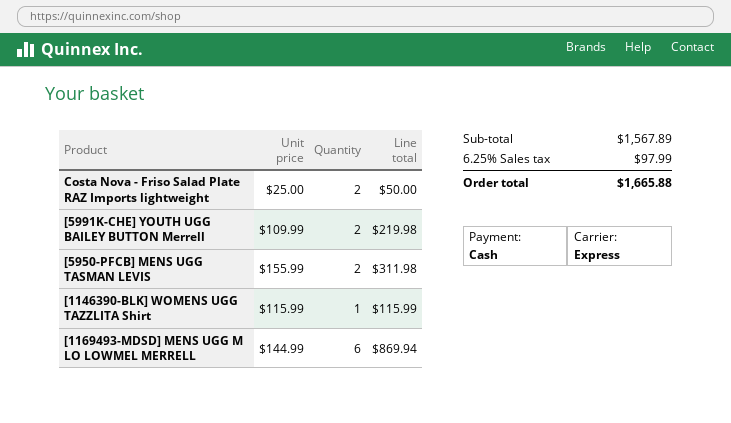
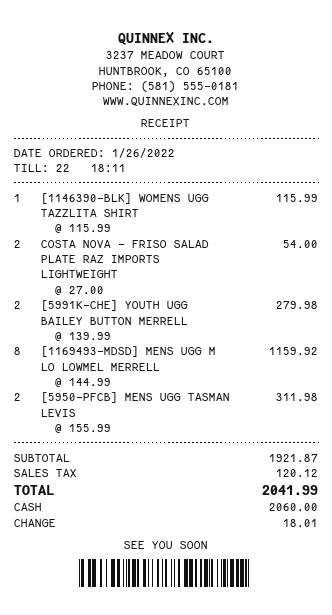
Costa Nova - Friso Salad Plate RAZ Imports lightweight: 2 x 25.00 = 50.00 -> 2 x 27.00 = 54.00
[5991K-CHE] YOUTH UGG BAILEY BUTTON Merrell: 2 x 109.99 = 219.98 -> 2 x 139.99 = 279.98
[1169493-MDSD] MENS UGG M LO LOWMEL MERRELL: 6 x 144.99 = 869.94 -> 8 x 144.99 = 1159.92
subtotal: 1567.89 -> 1921.87
tax: 97.99 -> 120.12
total: 1665.88 -> 2041.99

